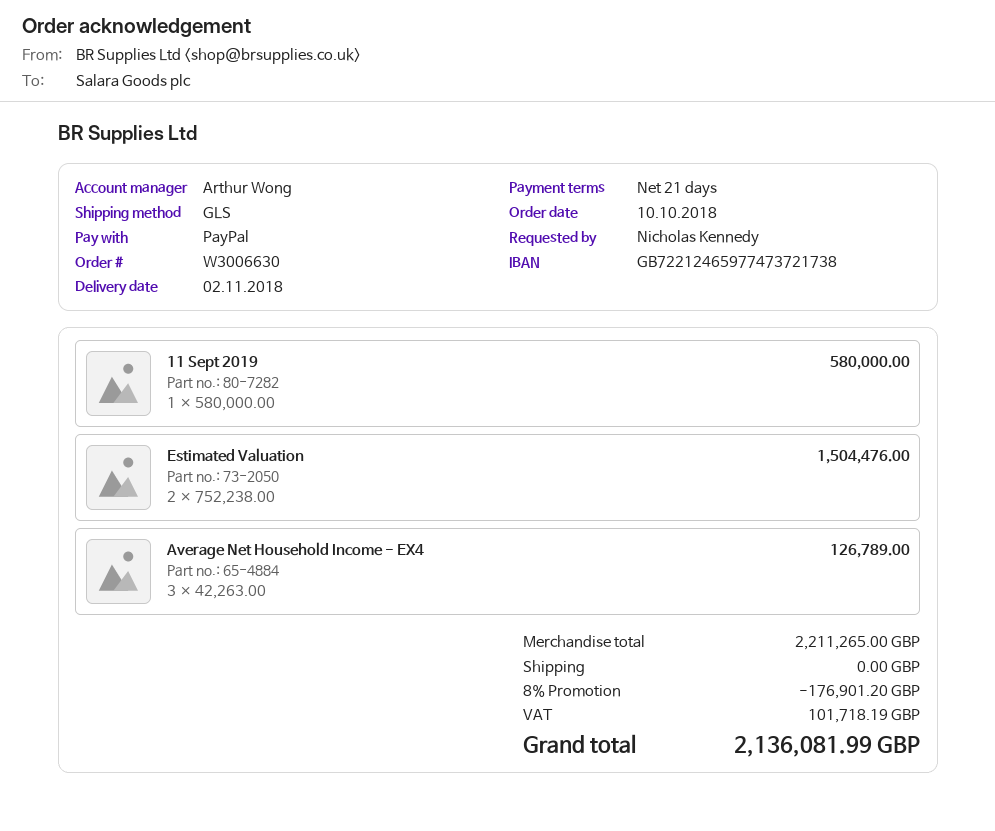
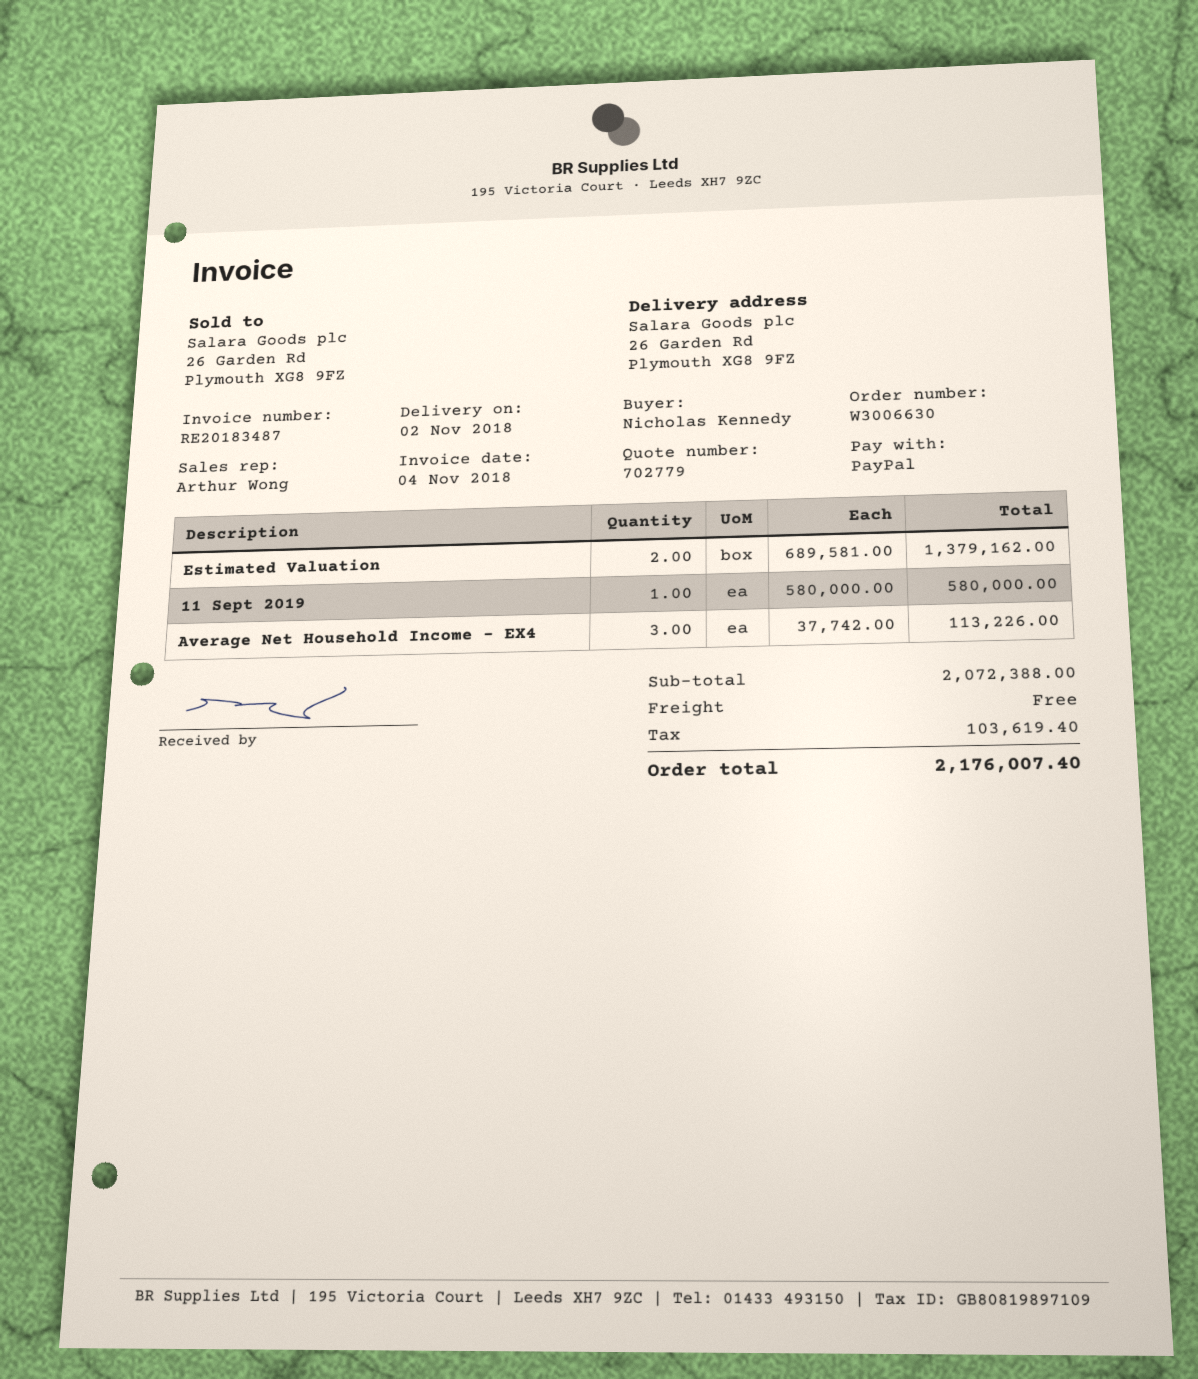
Estimated Valuation: 2 x 752238.00 = 1504476.00 -> 2 x 689581.00 = 1379162.00
Average Net Household Income - EX4: 3 x 42263.00 = 126789.00 -> 3 x 37742.00 = 113226.00
subtotal: 2211265.00 -> 2072388.00
discount: 8% = 176901.20 -> none
tax: 101718.19 -> 103619.40
total: 2136081.99 -> 2176007.40

